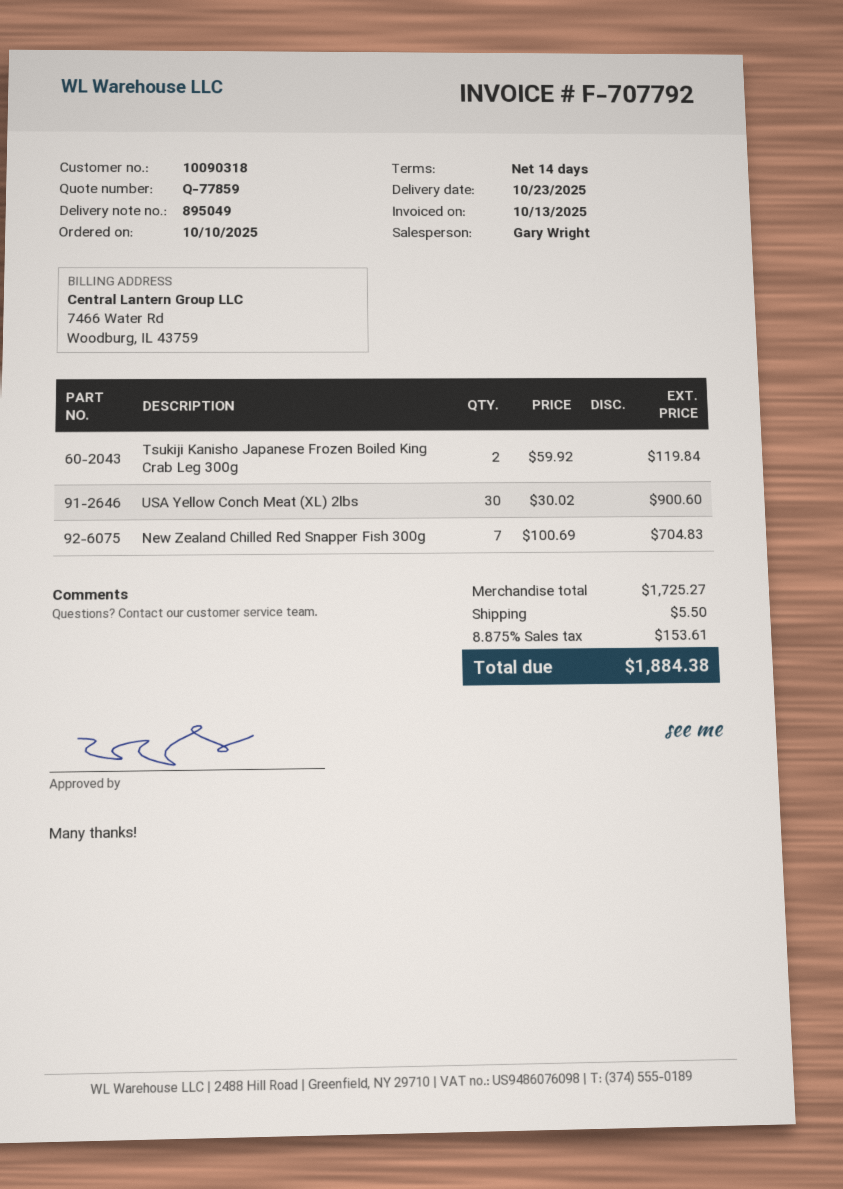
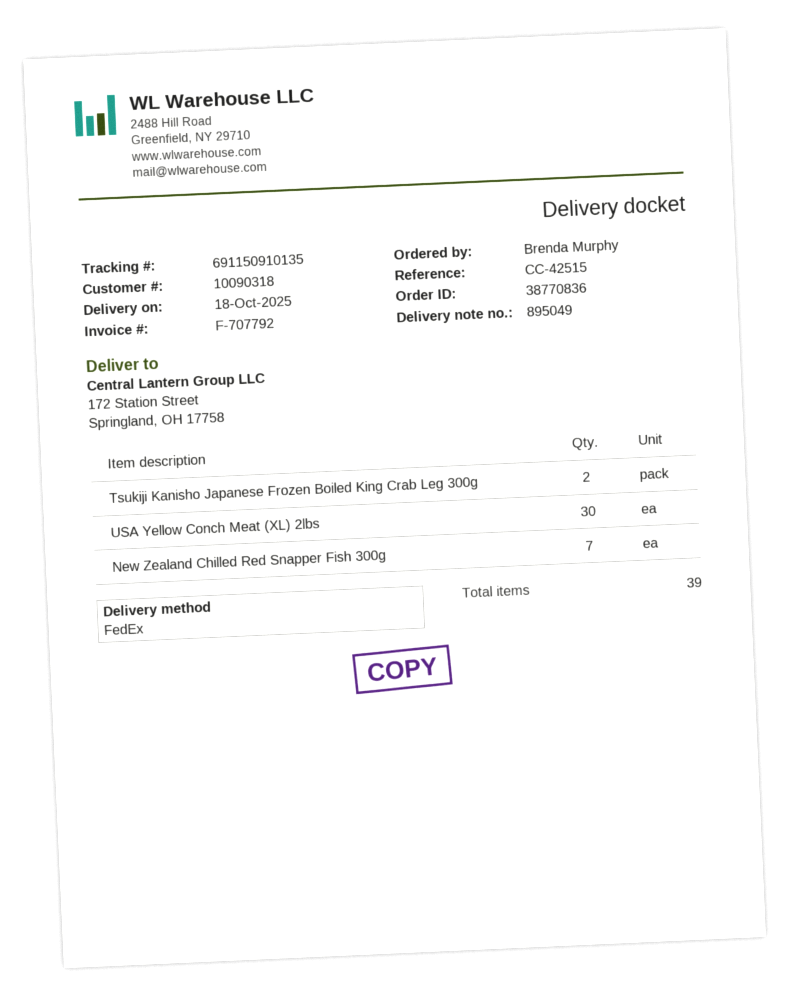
delivery date: 2025-10-23 -> 2025-10-18

